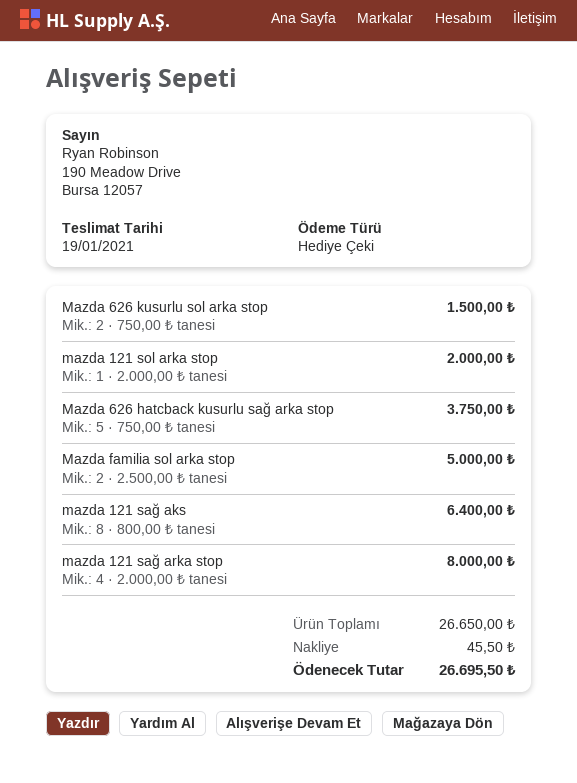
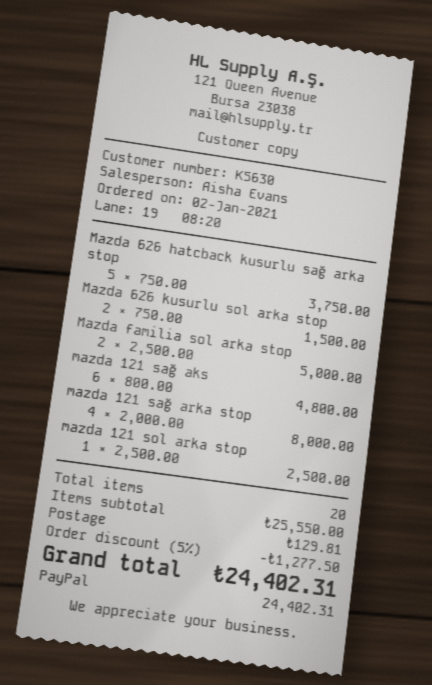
payment method: gift card -> PayPal
mazda 121 sol arka stop: 1 x 2000.00 = 2000.00 -> 1 x 2500.00 = 2500.00
mazda 121 sağ aks: 8 x 800.00 = 6400.00 -> 6 x 800.00 = 4800.00
subtotal: 26650.00 -> 25550.00
discount: none -> 5% = 1277.50
shipping: 45.50 -> 129.81
total: 26695.50 -> 24402.31

